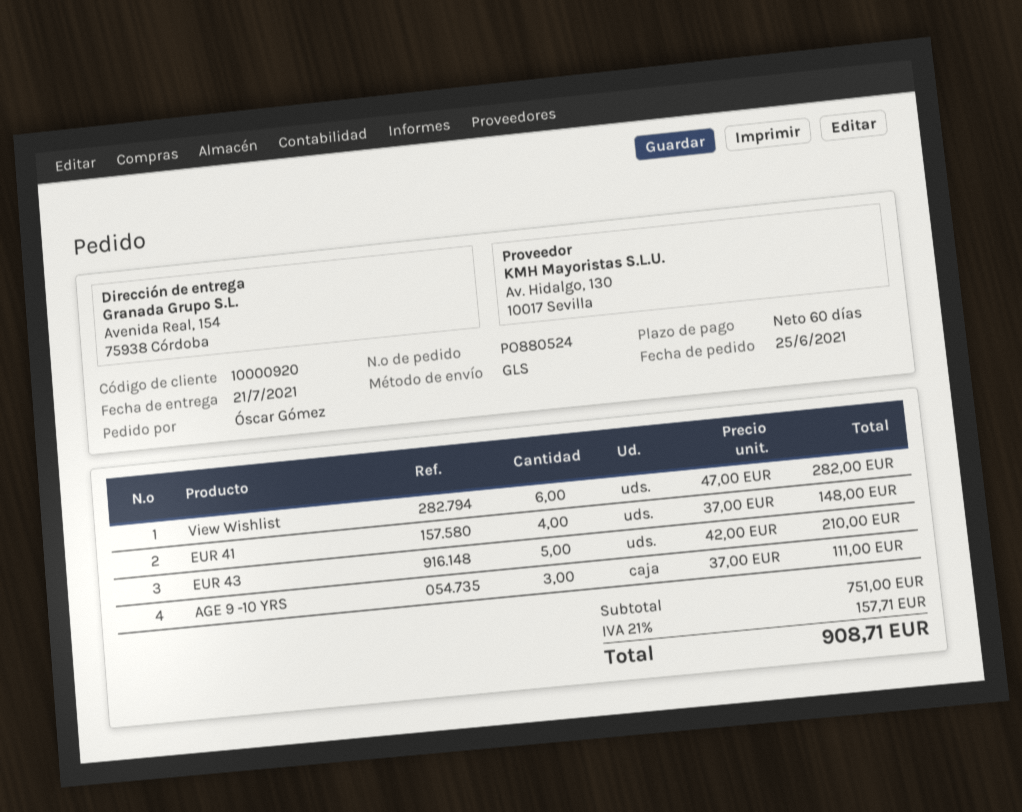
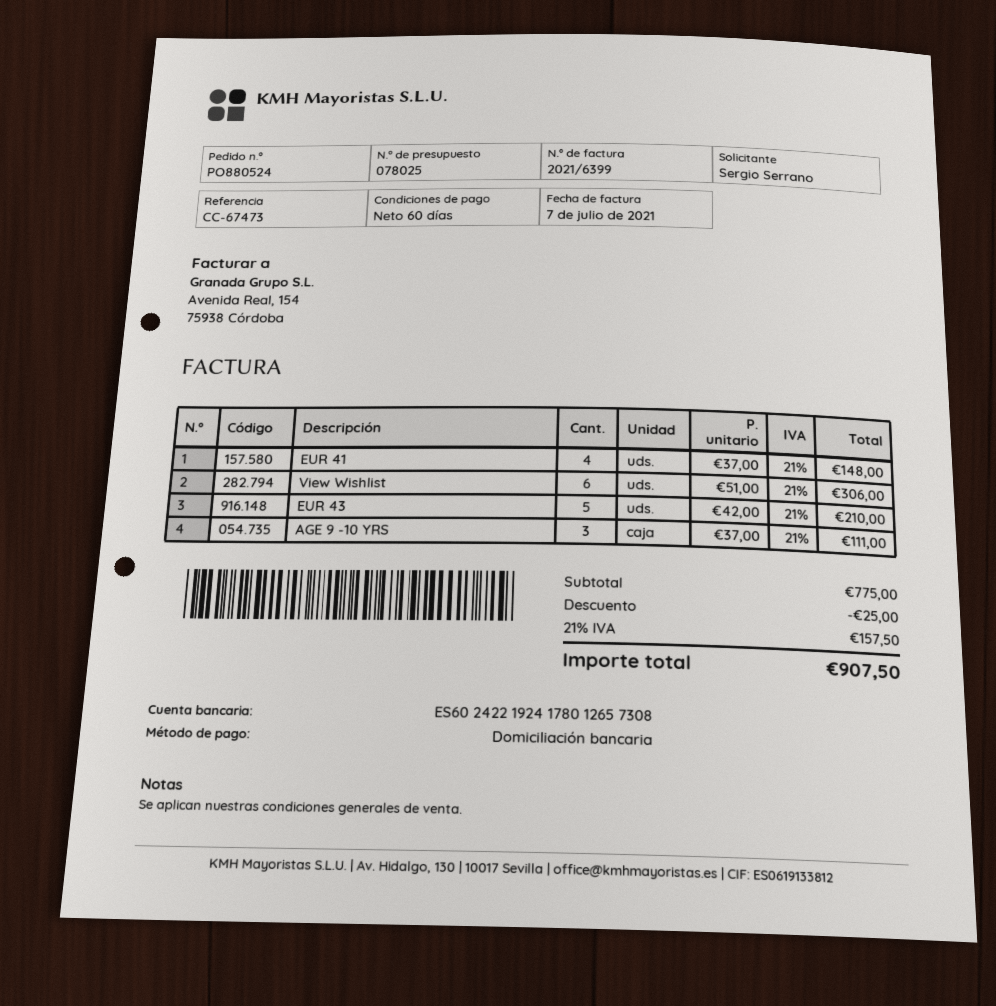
ordered by: Óscar Gómez -> Sergio Serrano
View Wishlist: 6 x 47.00 = 282.00 -> 6 x 51.00 = 306.00
subtotal: 751.00 -> 775.00
discount: none -> 25.00
tax: 21% = 157.71 -> 21% = 157.50
total: 908.71 -> 907.50

